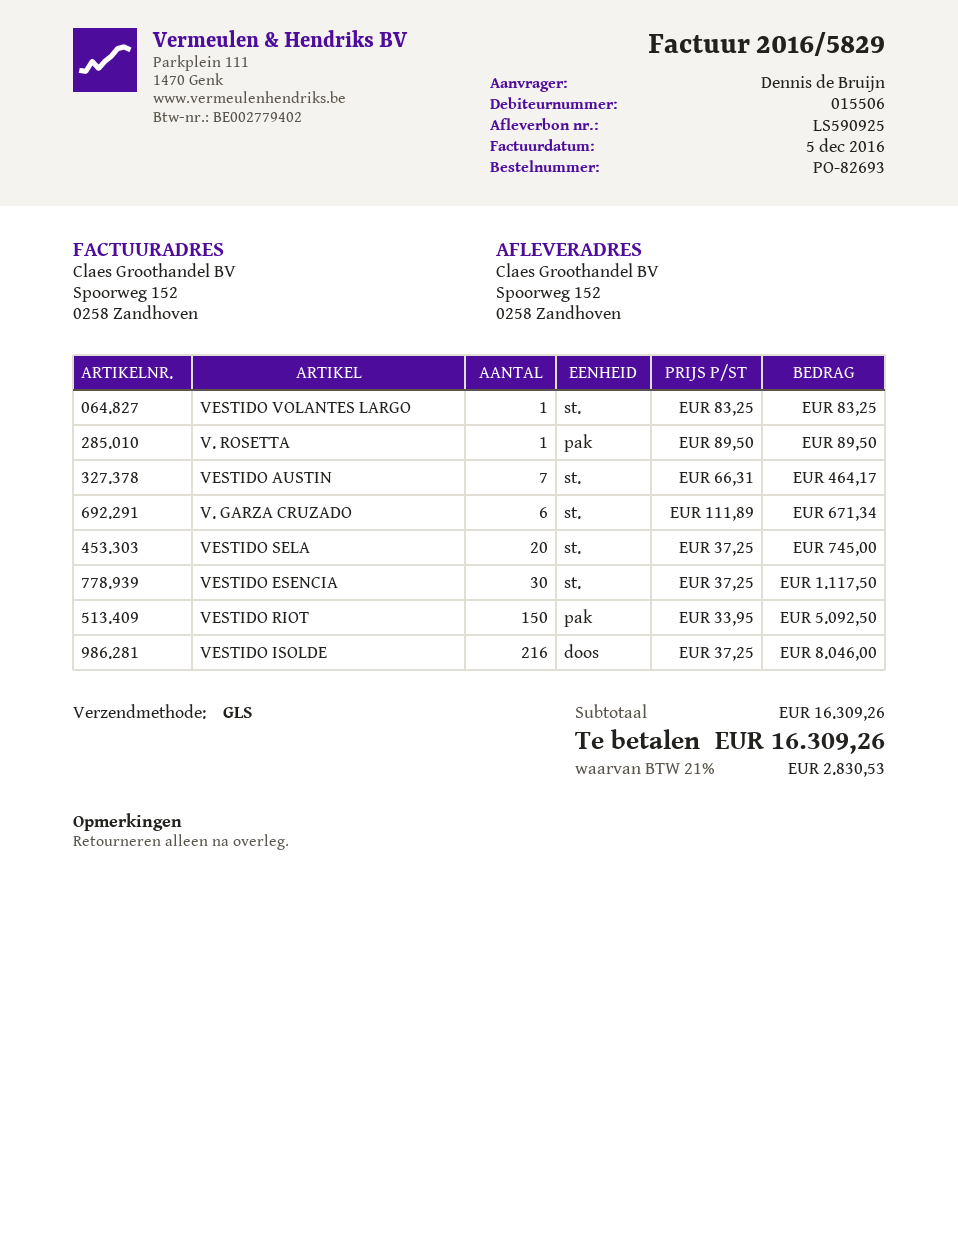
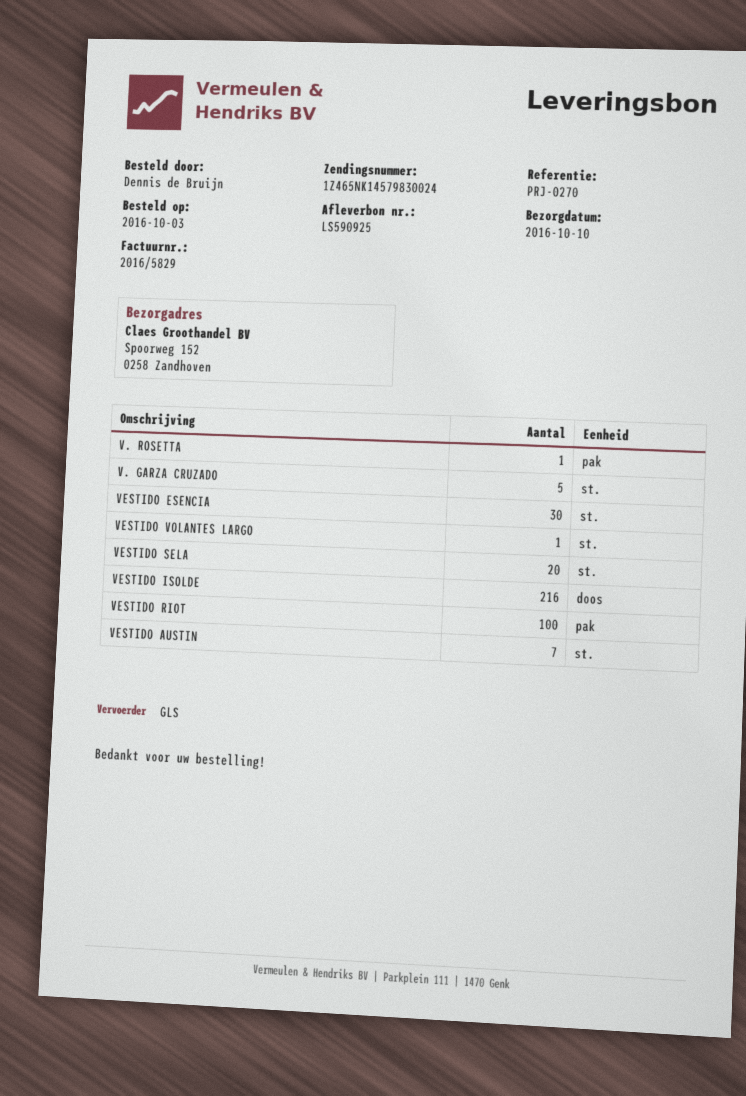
V. GARZA CRUZADO: 6 -> 5
VESTIDO RIOT: 150 -> 100

